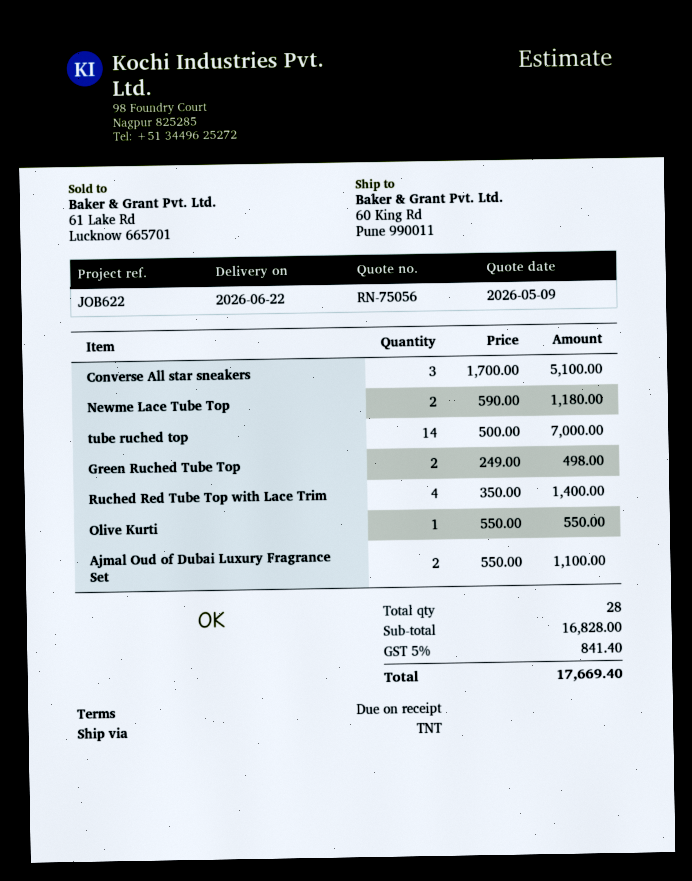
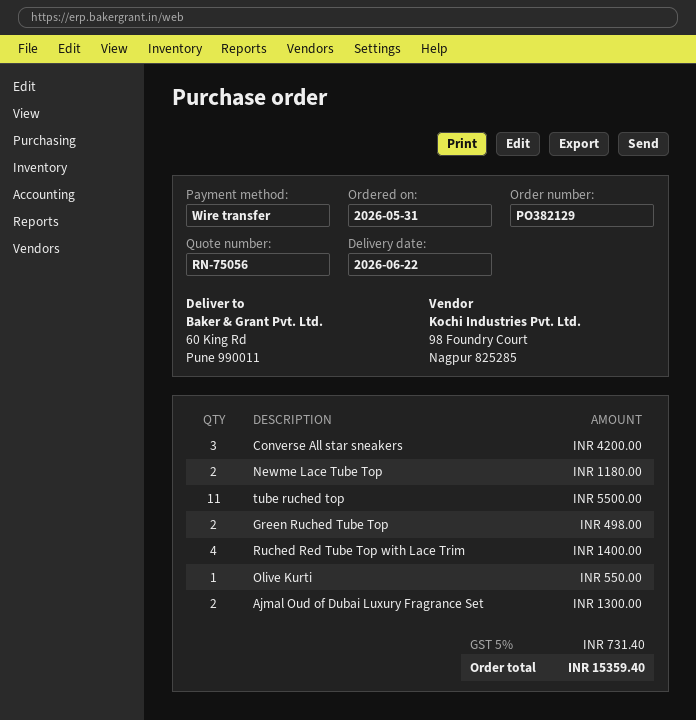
Converse All star sneakers: 3 for 5100.00 -> 3 for 4200.00
tube ruched top: 14 for 7000.00 -> 11 for 5500.00
Ajmal Oud of Dubai Luxury Fragrance Set: 2 for 1100.00 -> 2 for 1300.00
tax: 5% = 841.40 -> 5% = 731.40
total: 17669.40 -> 15359.40

